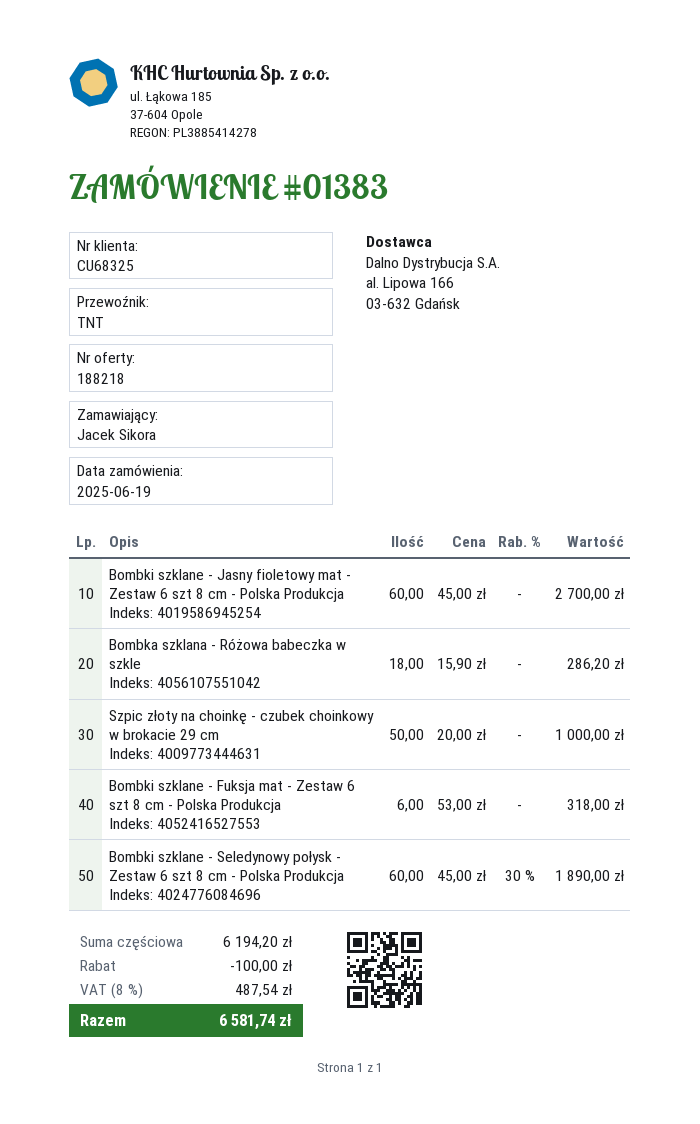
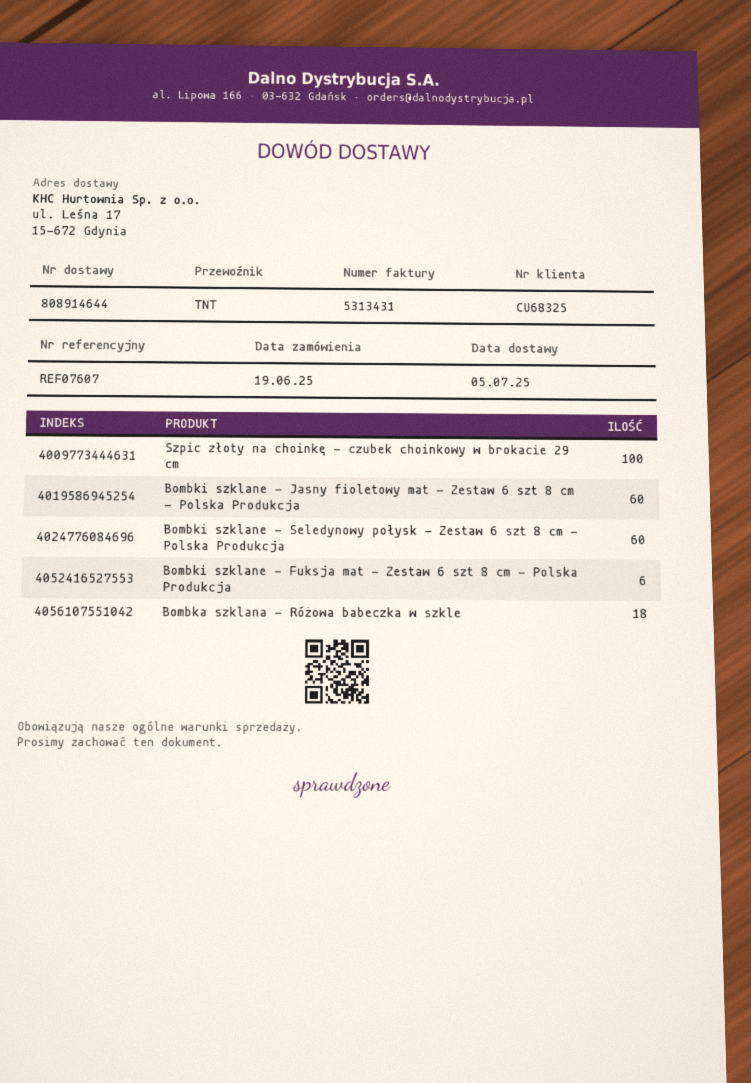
Szpic złoty na choinkę - czubek choinkowy w brokacie 29 cm: 50 -> 100

